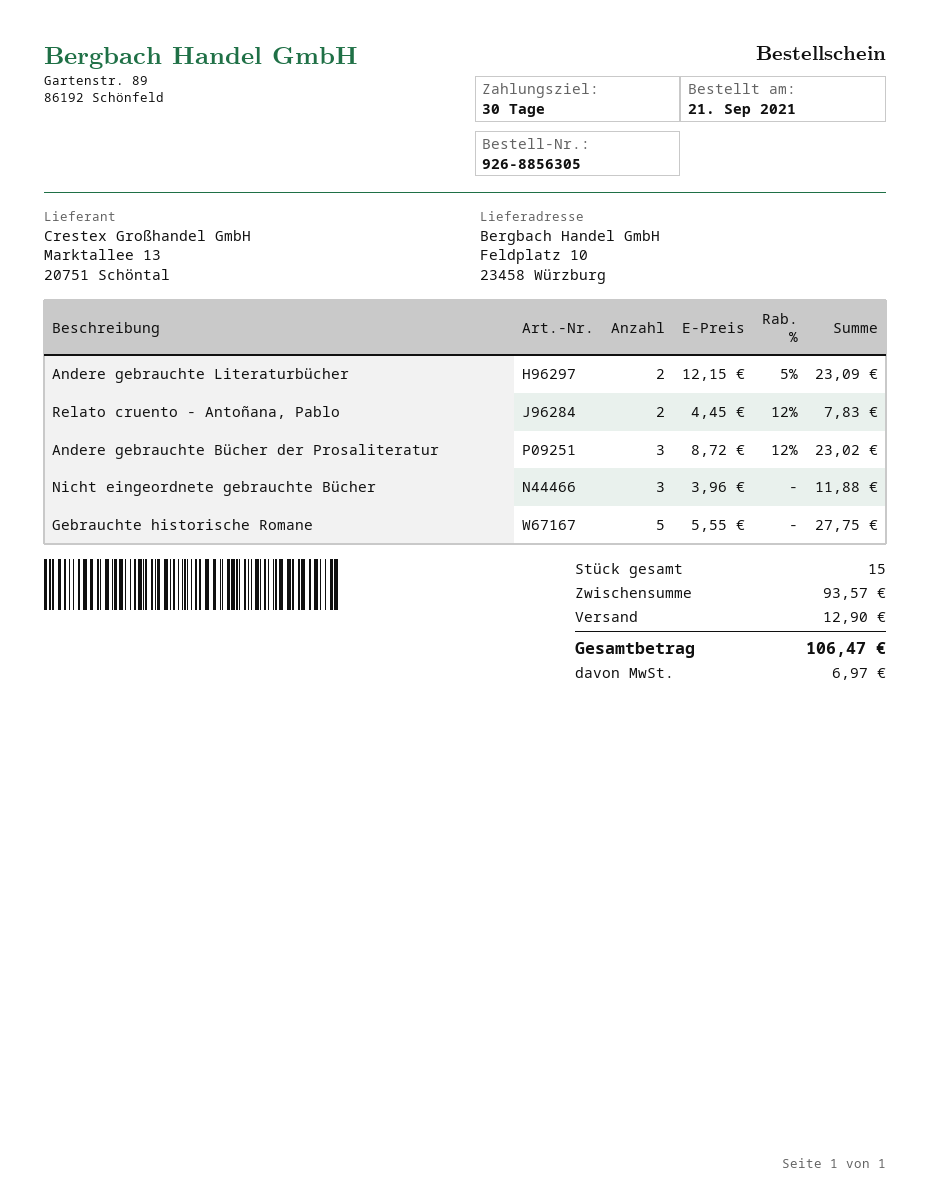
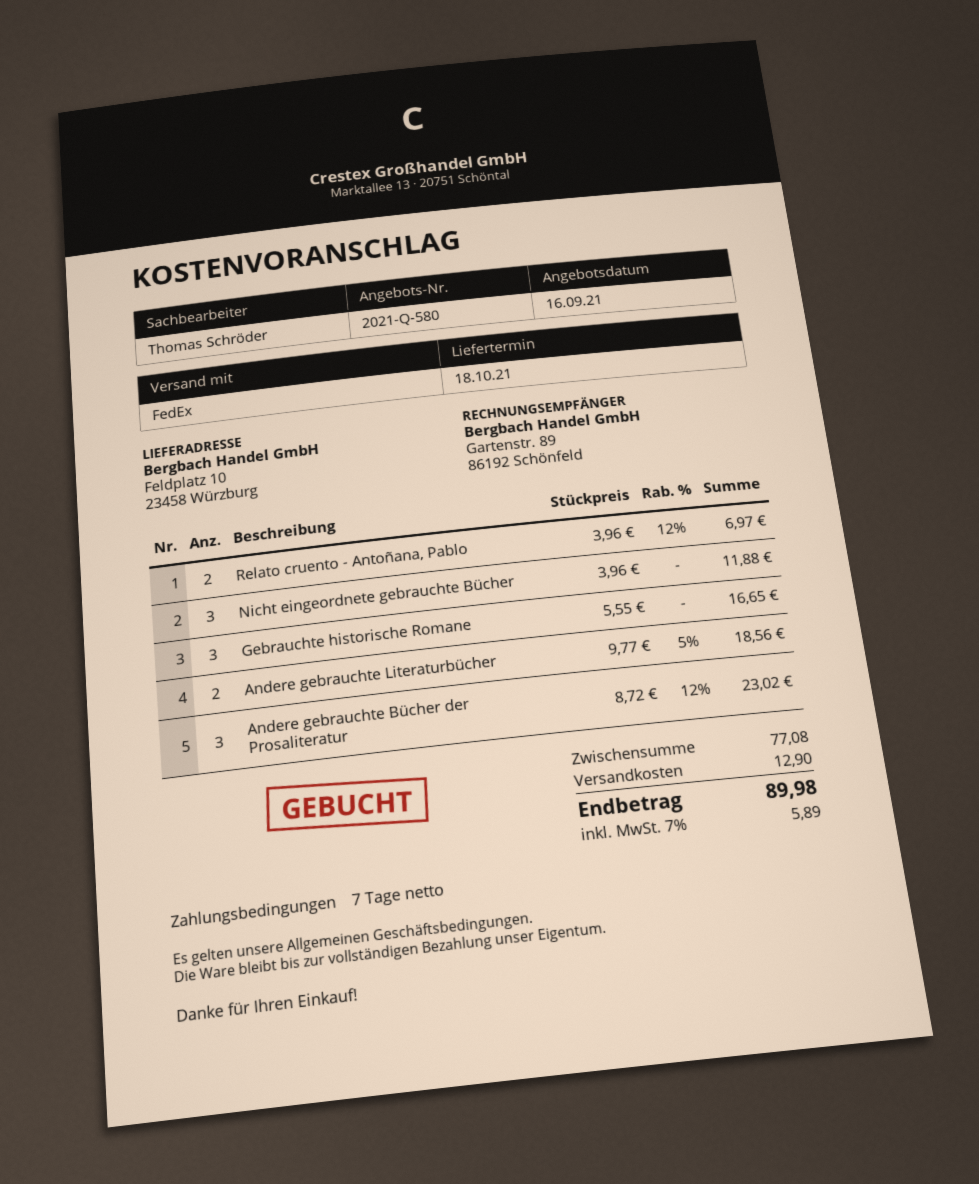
payment terms: 30 days -> 7 days
Andere gebrauchte Literaturbücher: 2 x 12.15 - 5% = 23.09 -> 2 x 9.77 - 5% = 18.56
Relato cruento - Antoñana, Pablo: 2 x 4.45 - 12% = 7.83 -> 2 x 3.96 - 12% = 6.97
Gebrauchte historische Romane: 5 x 5.55 = 27.75 -> 3 x 5.55 = 16.65
subtotal: 93.57 -> 77.08
tax: 6.97 -> 5.89
total: 106.47 -> 89.98

